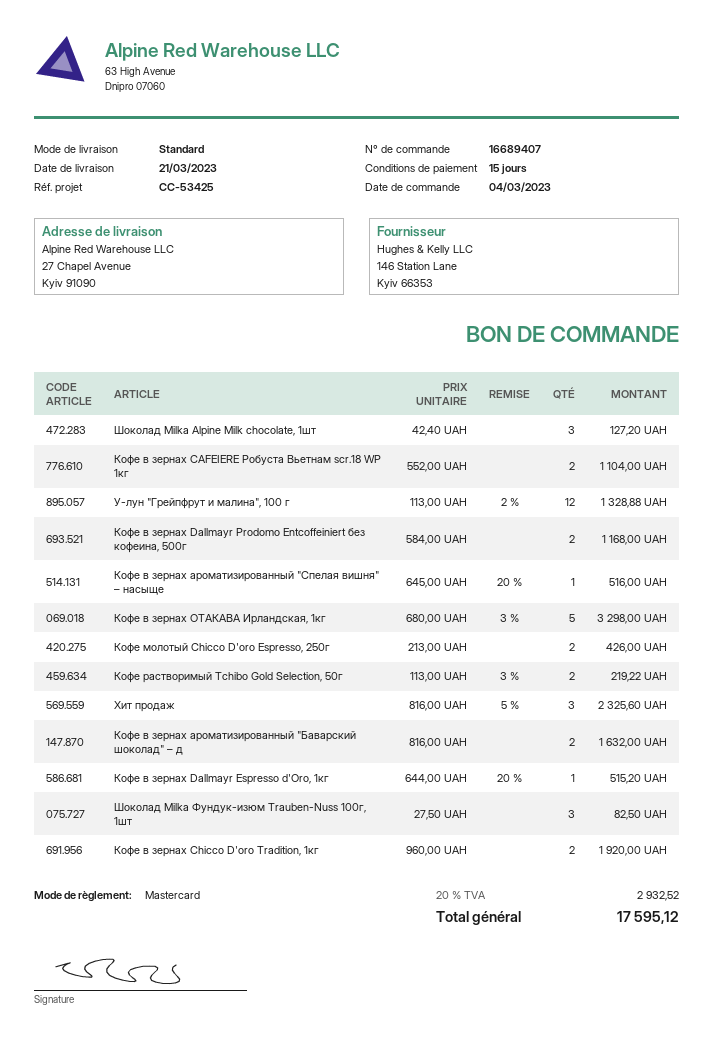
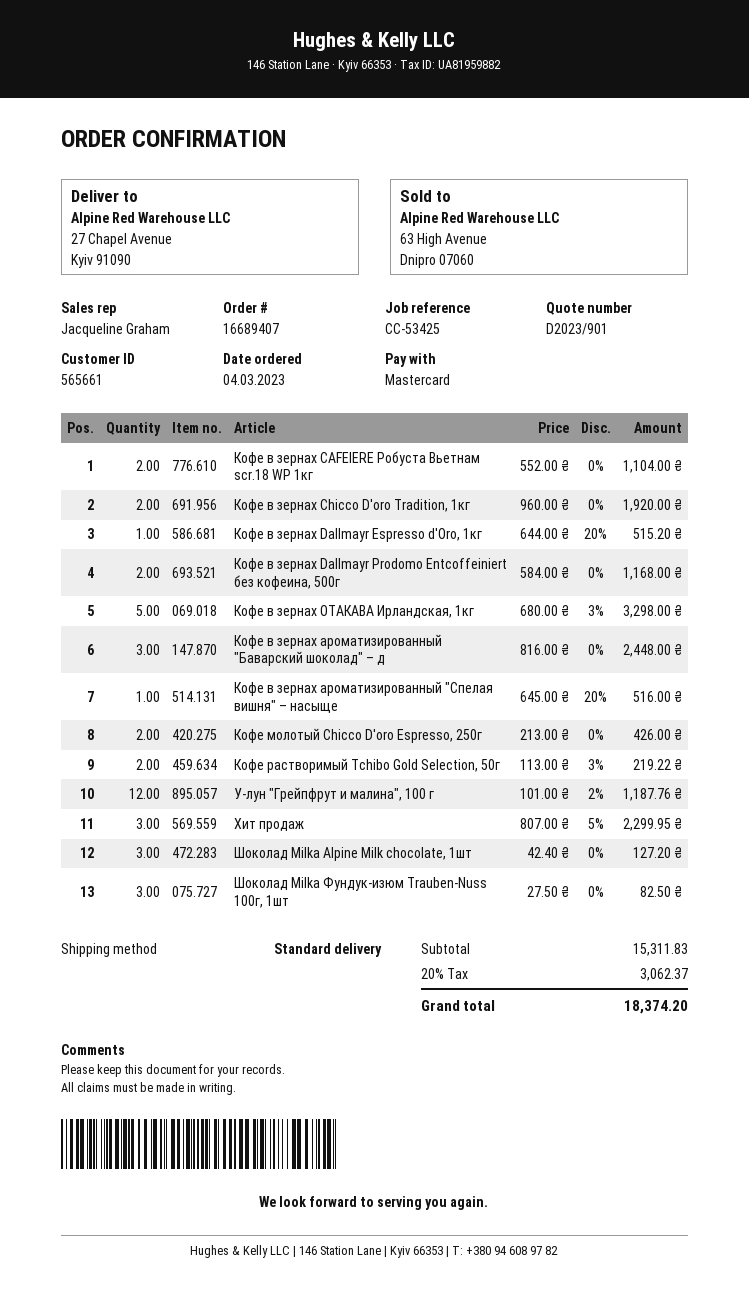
У-лун "Грейпфрут и малина", 100 г: 12 x 113.00 - 2% = 1328.88 -> 12 x 101.00 - 2% = 1187.76
Хит продаж: 3 x 816.00 - 5% = 2325.60 -> 3 x 807.00 - 5% = 2299.95
Кофе в зернах ароматизированный "Баварский шоколад" – д: 2 x 816.00 = 1632.00 -> 3 x 816.00 = 2448.00
tax: 20% = 2932.52 -> 20% = 3062.37
total: 17595.12 -> 18374.20

